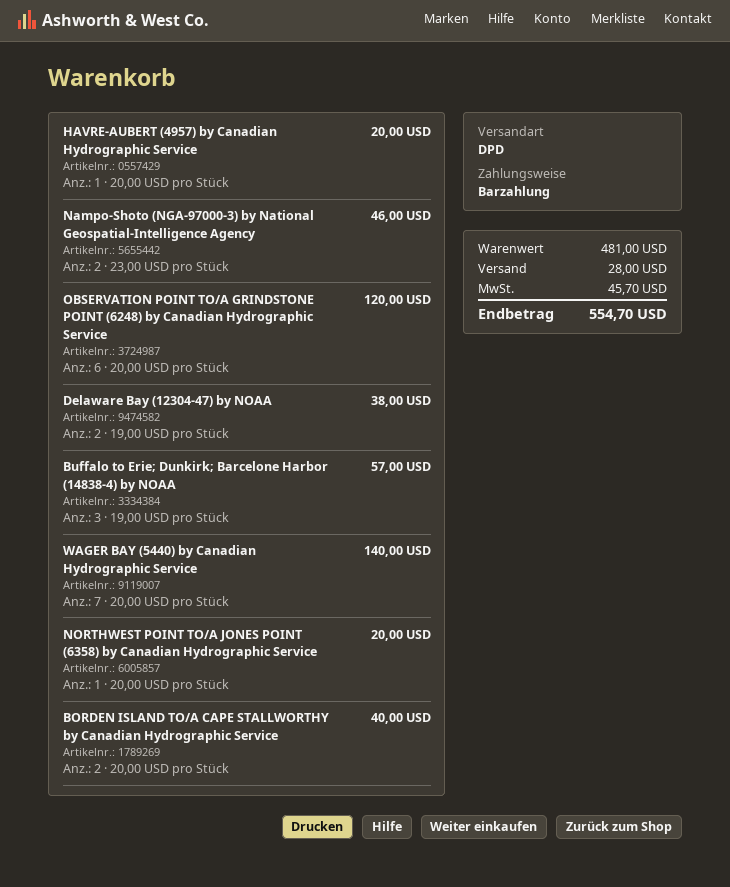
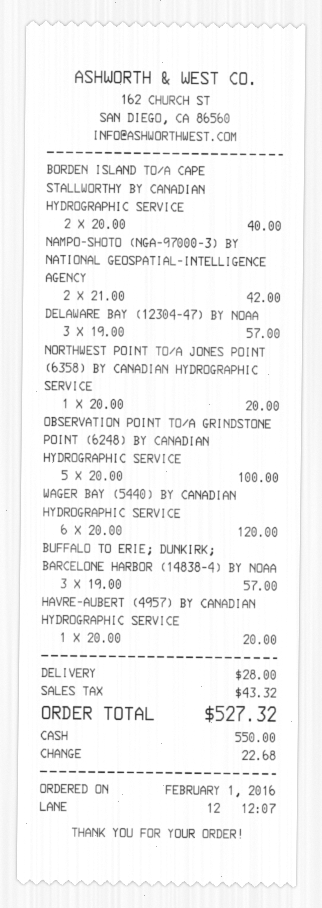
Nampo-Shoto (NGA-97000-3) by National Geospatial-Intelligence Agency: 2 x 23.00 = 46.00 -> 2 x 21.00 = 42.00
OBSERVATION POINT TO/A GRINDSTONE POINT (6248) by Canadian Hydrographic Service: 6 x 20.00 = 120.00 -> 5 x 20.00 = 100.00
Delaware Bay (12304-47) by NOAA: 2 x 19.00 = 38.00 -> 3 x 19.00 = 57.00
WAGER BAY (5440) by Canadian Hydrographic Service: 7 x 20.00 = 140.00 -> 6 x 20.00 = 120.00
tax: 45.70 -> 43.32
total: 554.70 -> 527.32

